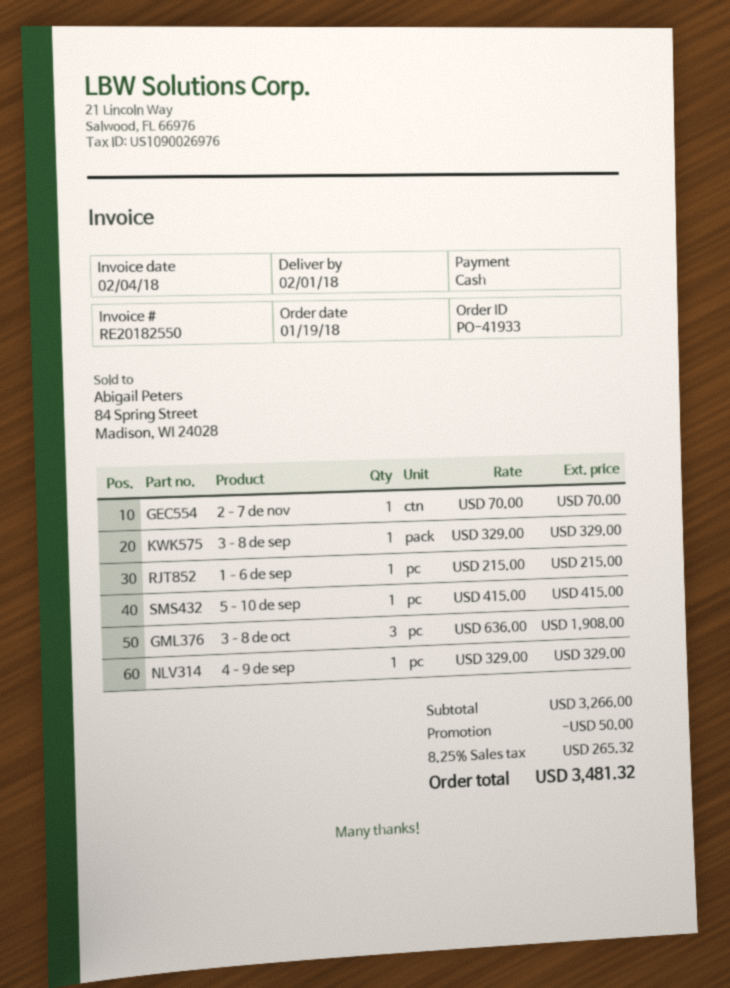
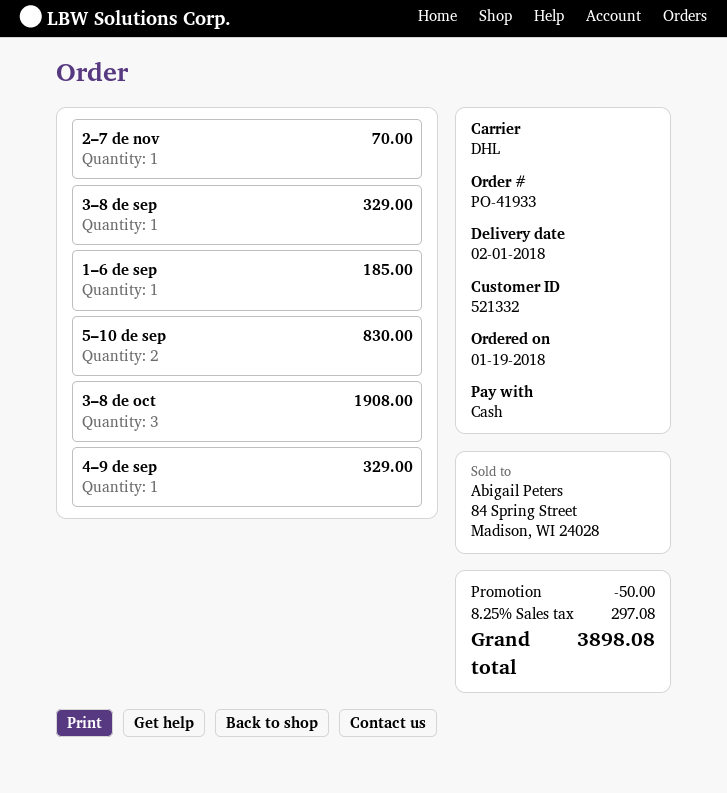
1–6 de sep: 1 for 215.00 -> 1 for 185.00
5–10 de sep: 1 for 415.00 -> 2 for 830.00
tax: 8.25% = 265.32 -> 8.25% = 297.08
total: 3481.32 -> 3898.08

